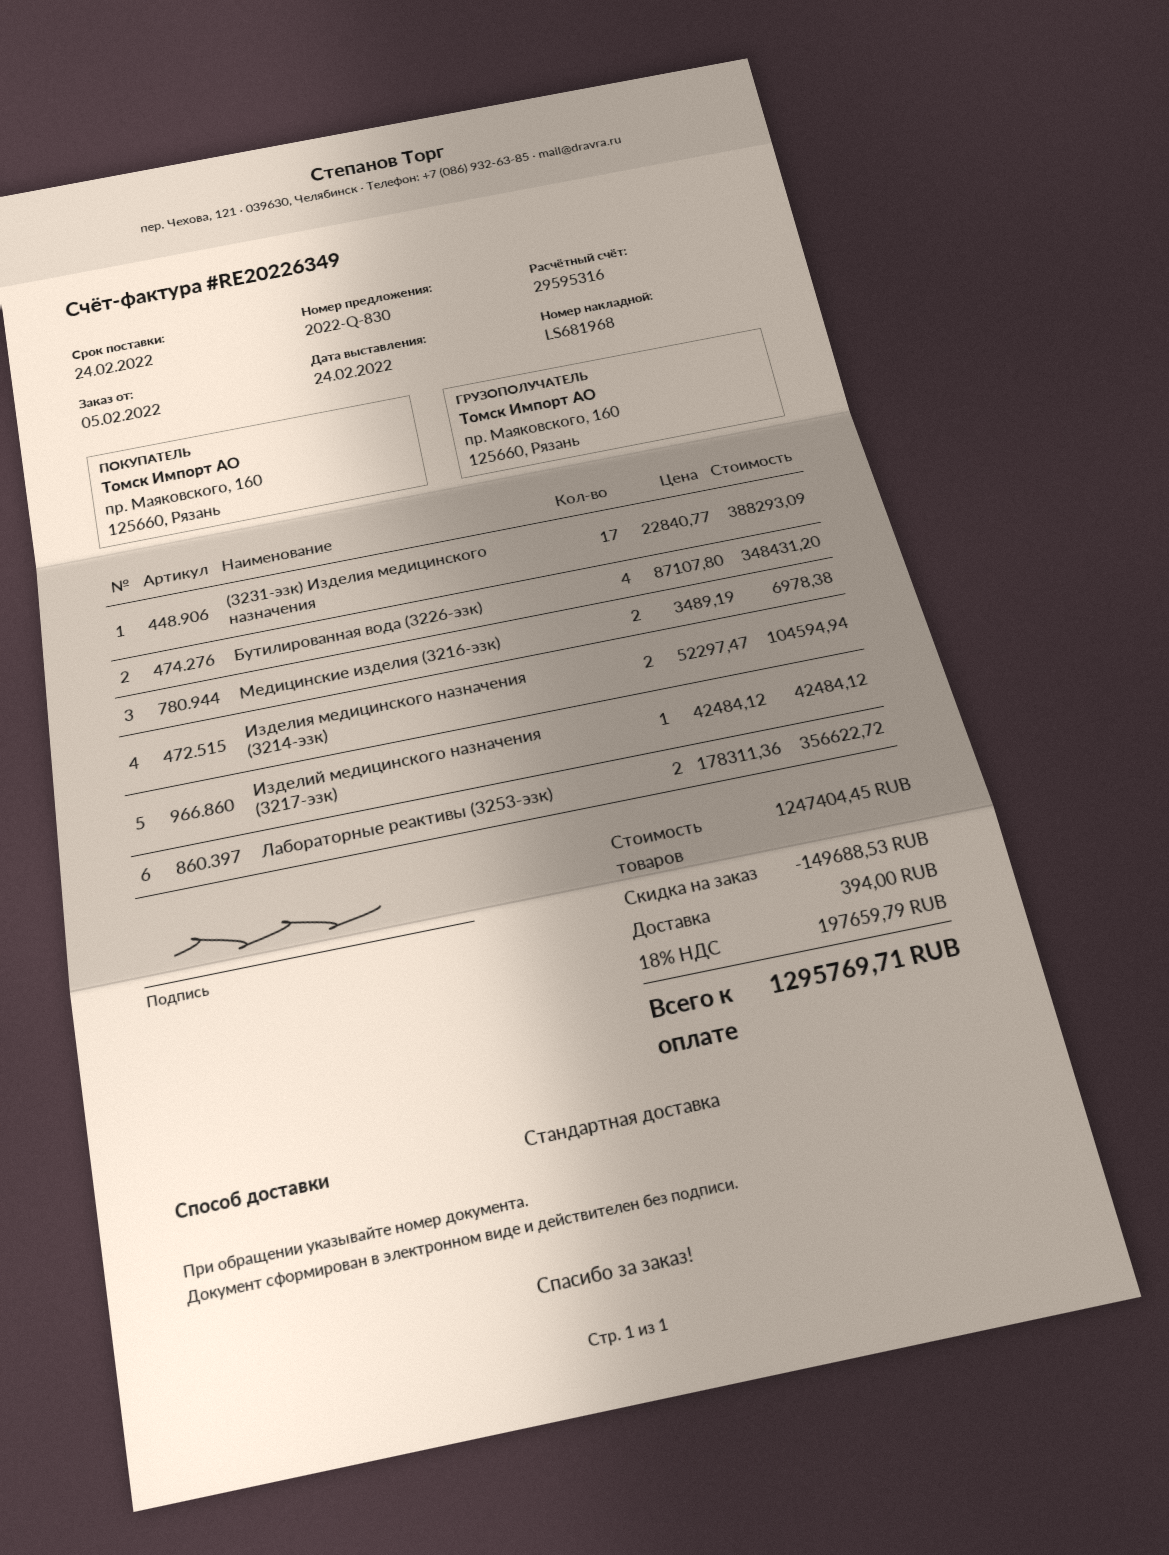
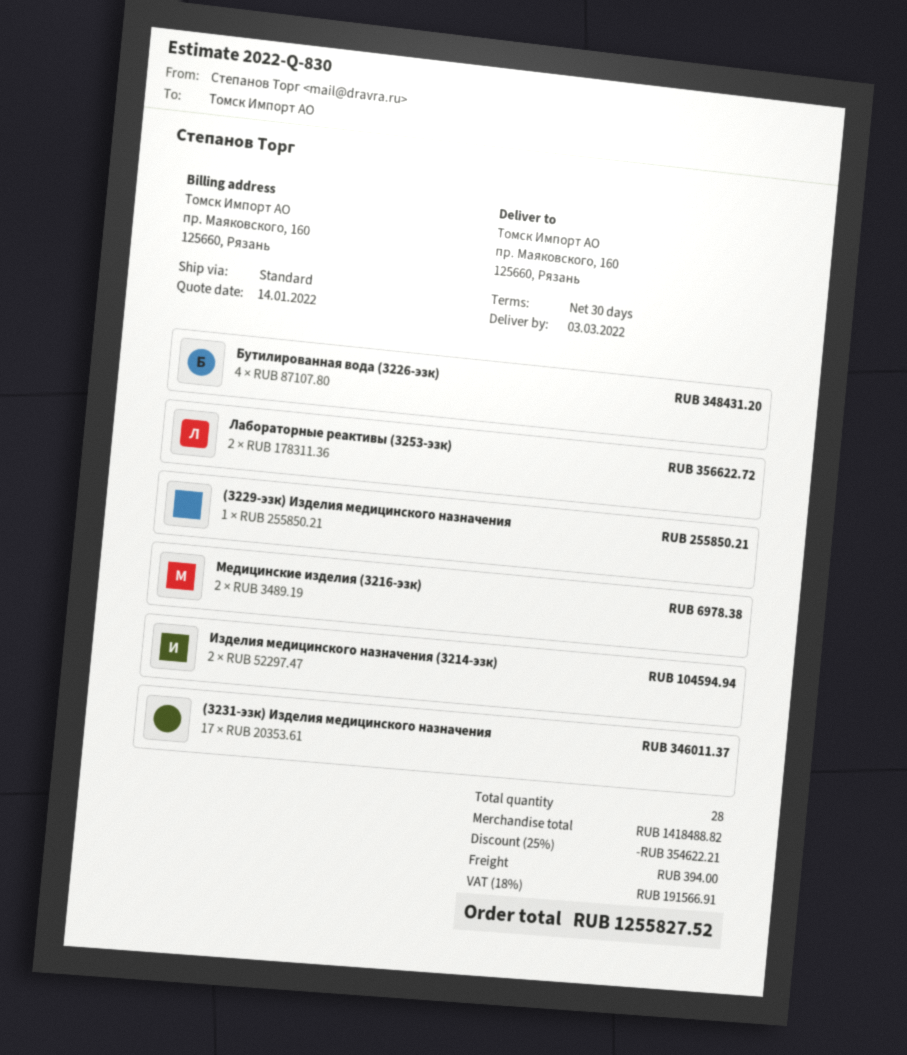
delivery date: 2022-02-24 -> 2022-03-03
(3231-эзк) Изделия медицинского назначения: 17 x 22840.77 = 388293.09 -> 17 x 20353.61 = 346011.37
Изделий медицинского назначения (3217-эзк): 1 x 42484.12 = 42484.12 -> none
(3229-эзк) Изделия медицинского назначения: none -> 1 x 255850.21 = 255850.21
subtotal: 1247404.45 -> 1418488.82
discount: 149688.53 -> 354622.21
tax: 18% = 197659.79 -> 18% = 191566.91
total: 1295769.71 -> 1255827.52

